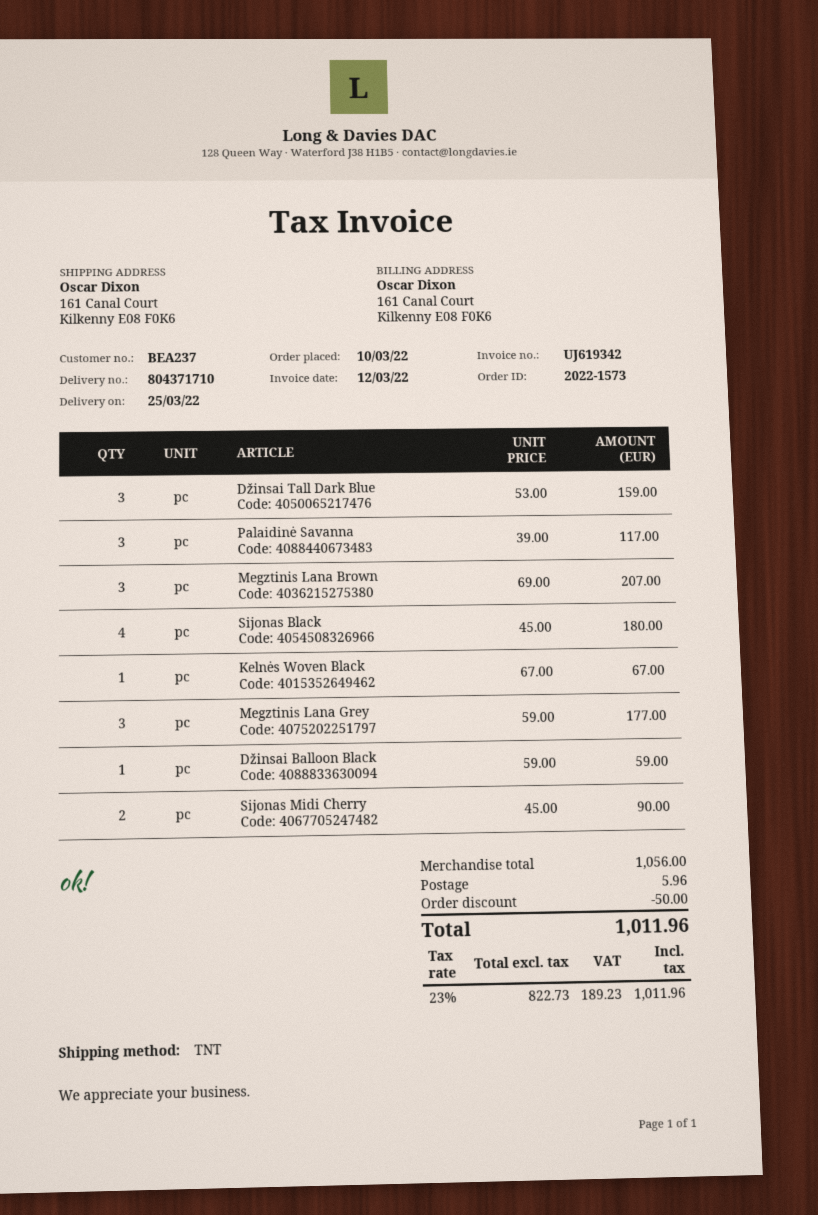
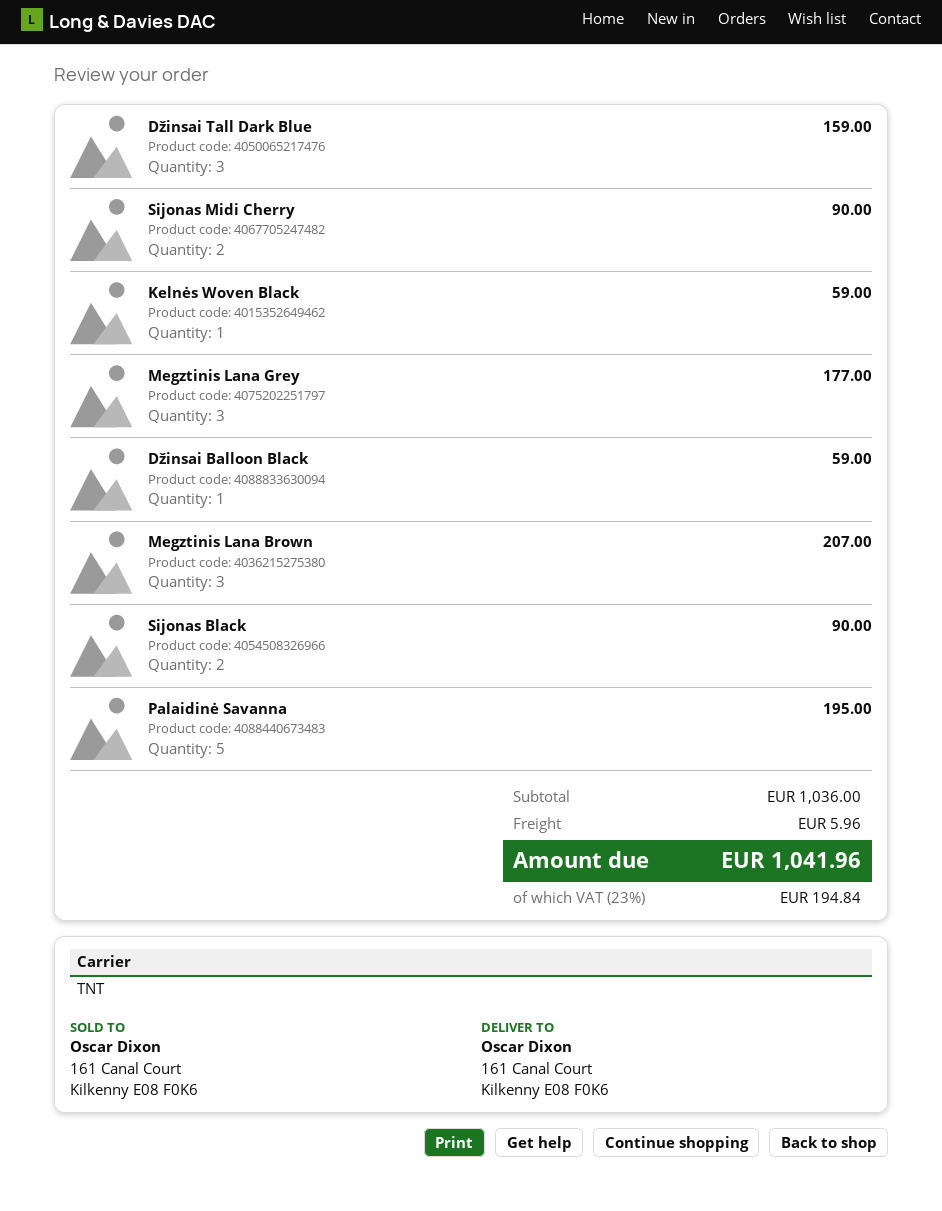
Palaidinė Savanna: 3 for 117.00 -> 5 for 195.00
Sijonas Black: 4 for 180.00 -> 2 for 90.00
Kelnės Woven Black: 1 for 67.00 -> 1 for 59.00
subtotal: 1056.00 -> 1036.00
discount: 50.00 -> none
tax: 23% = 189.23 -> 23% = 194.84
total: 1011.96 -> 1041.96

